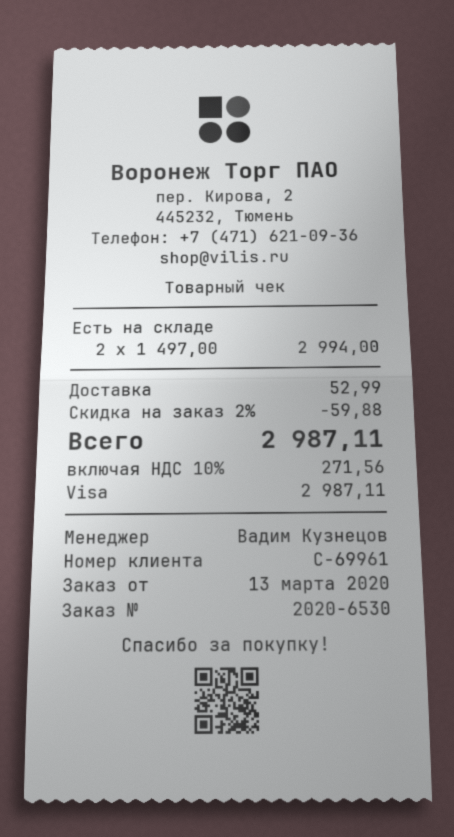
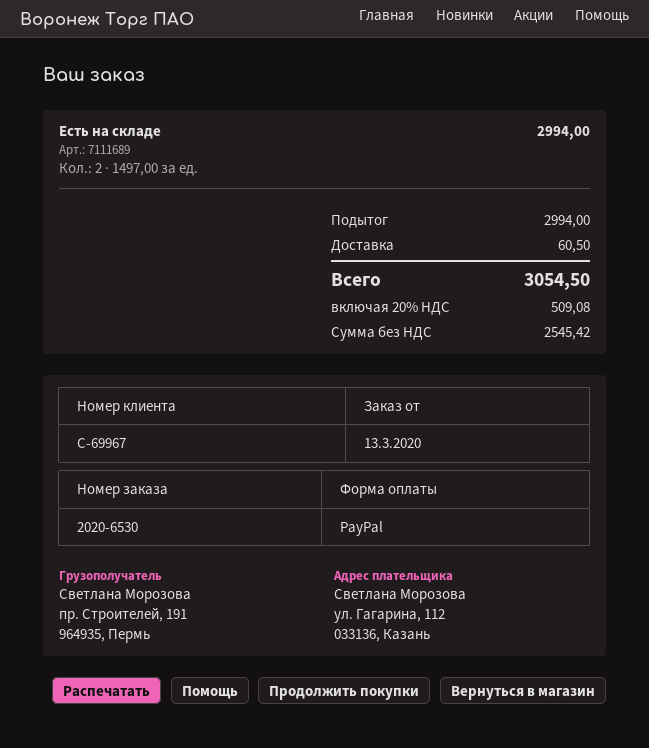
customer number: C-69961 -> C-69967
payment method: Visa -> PayPal
discount: 2% = 59.88 -> none
shipping: 52.99 -> 60.50
tax: 10% = 271.56 -> 20% = 509.08
total: 2987.11 -> 3054.50

